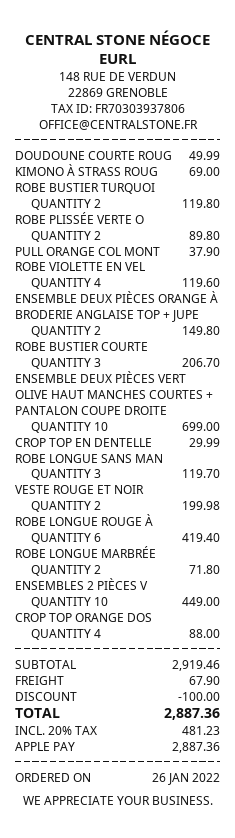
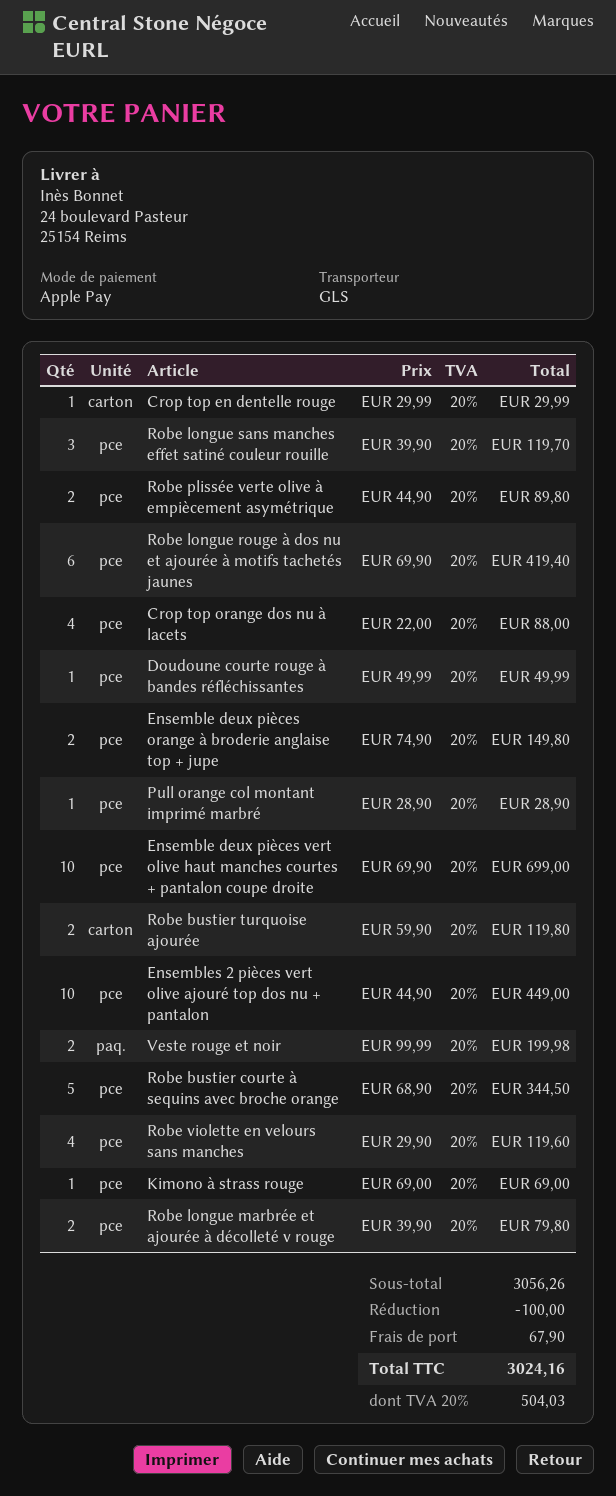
PULL ORANGE COL MONT: 1 for 37.90 -> 1 for 28.90
ROBE BUSTIER COURTE: 3 for 206.70 -> 5 for 344.50
ROBE LONGUE MARBRÉE: 2 for 71.80 -> 2 for 79.80
subtotal: 2919.46 -> 3056.26
tax: 20% = 481.23 -> 20% = 504.03
total: 2887.36 -> 3024.16

